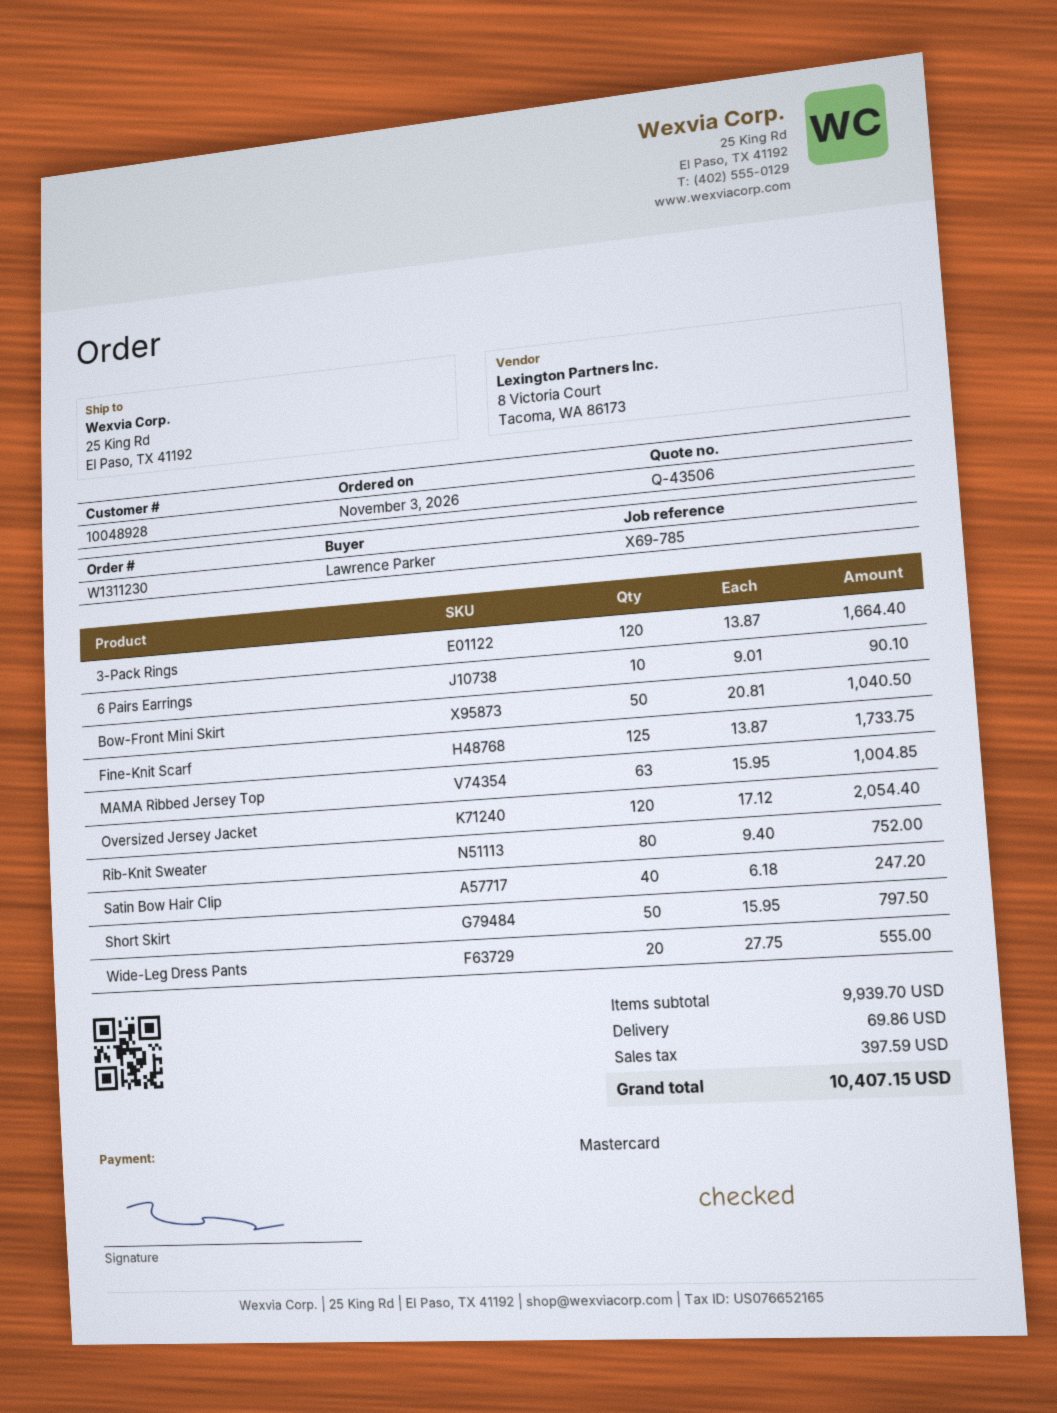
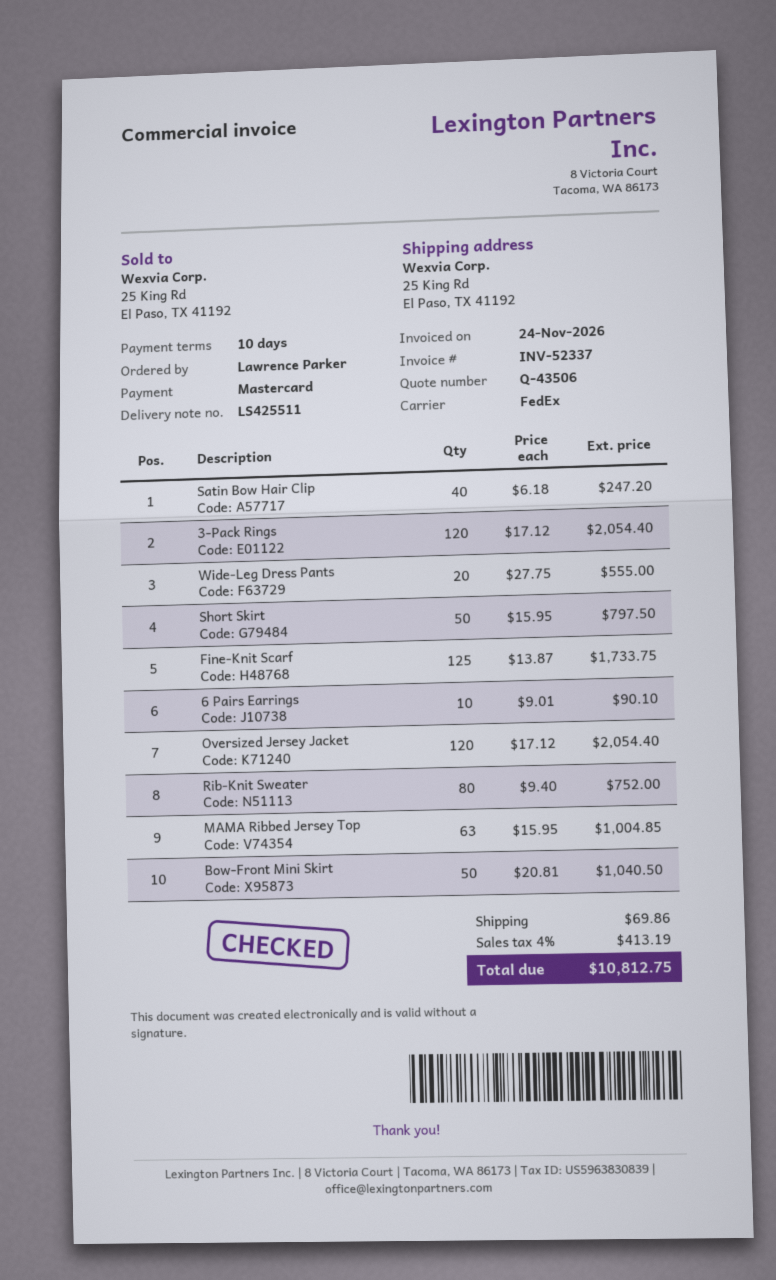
3-Pack Rings: 120 x 13.87 = 1664.40 -> 120 x 17.12 = 2054.40
tax: 397.59 -> 413.19
total: 10407.15 -> 10812.75

